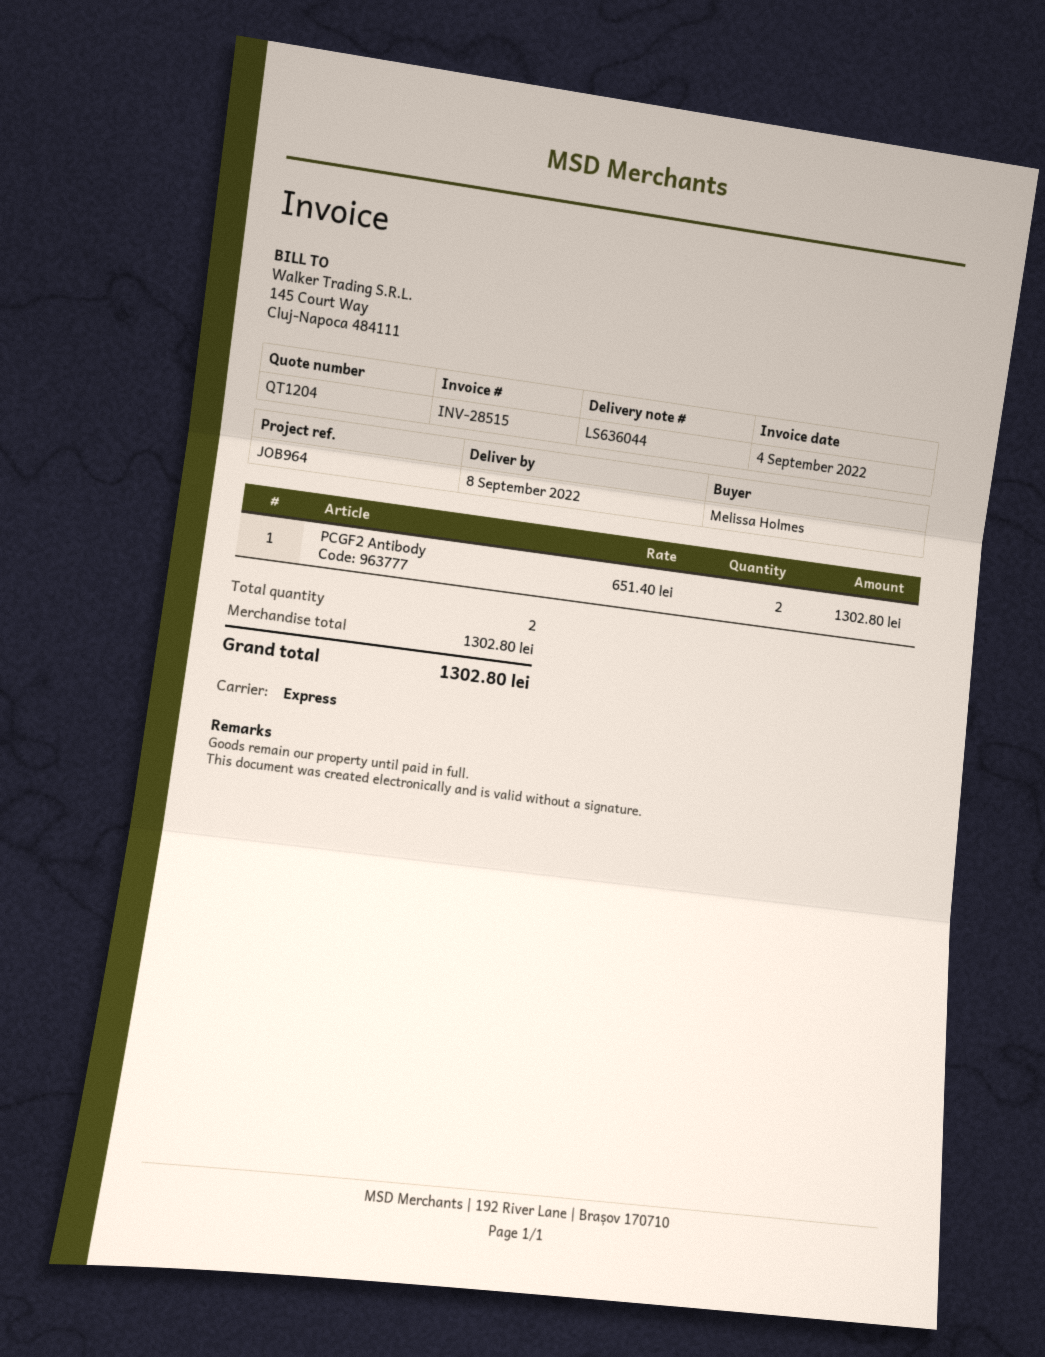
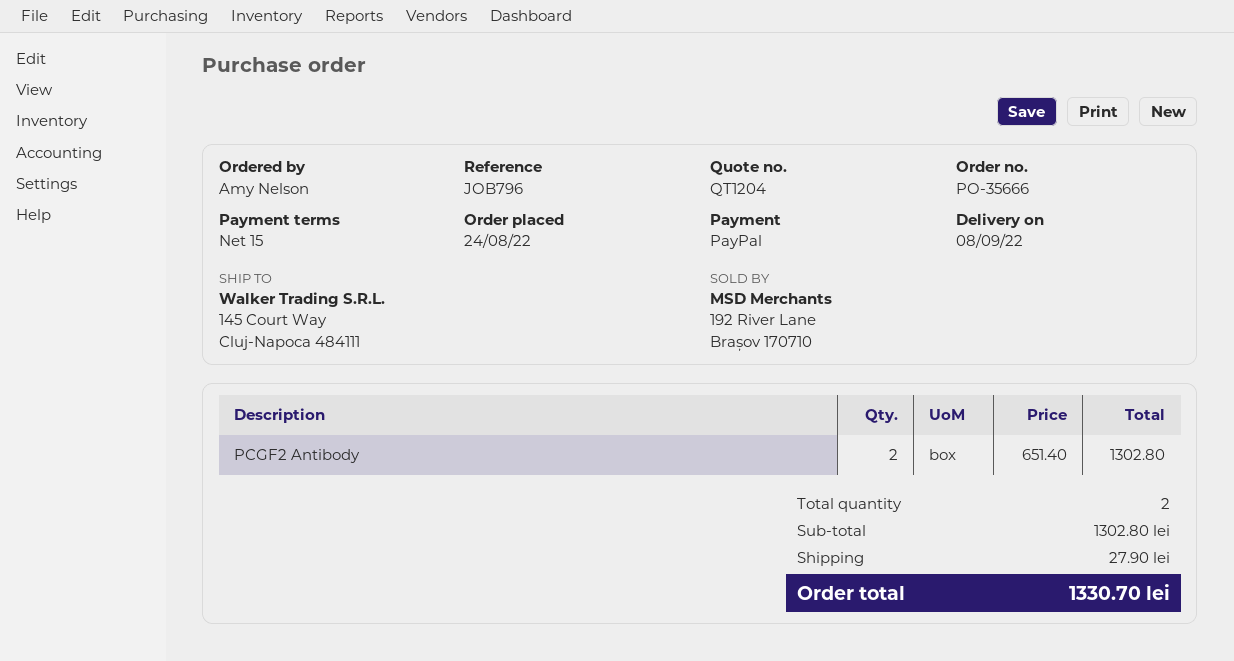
reference: JOB964 -> JOB796
ordered by: Melissa Holmes -> Amy Nelson
shipping: none -> 27.90
total: 1302.80 -> 1330.70

